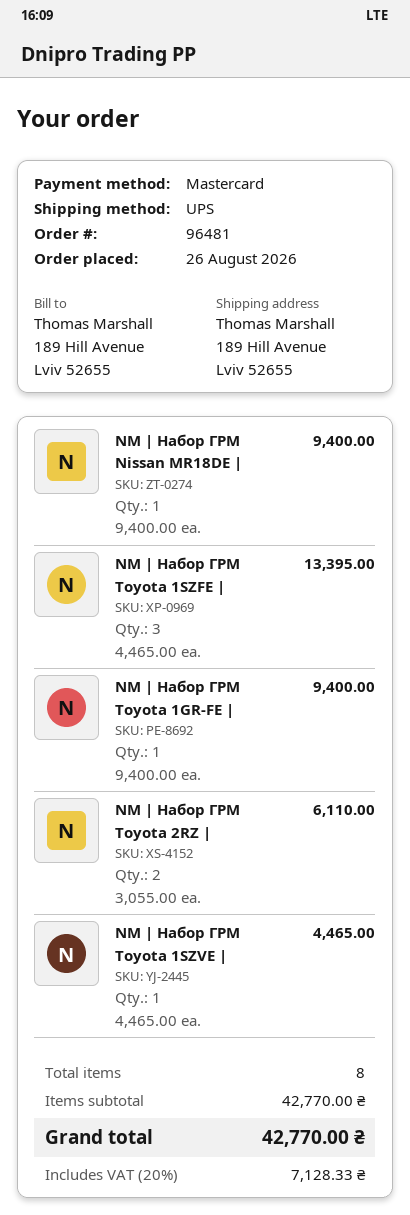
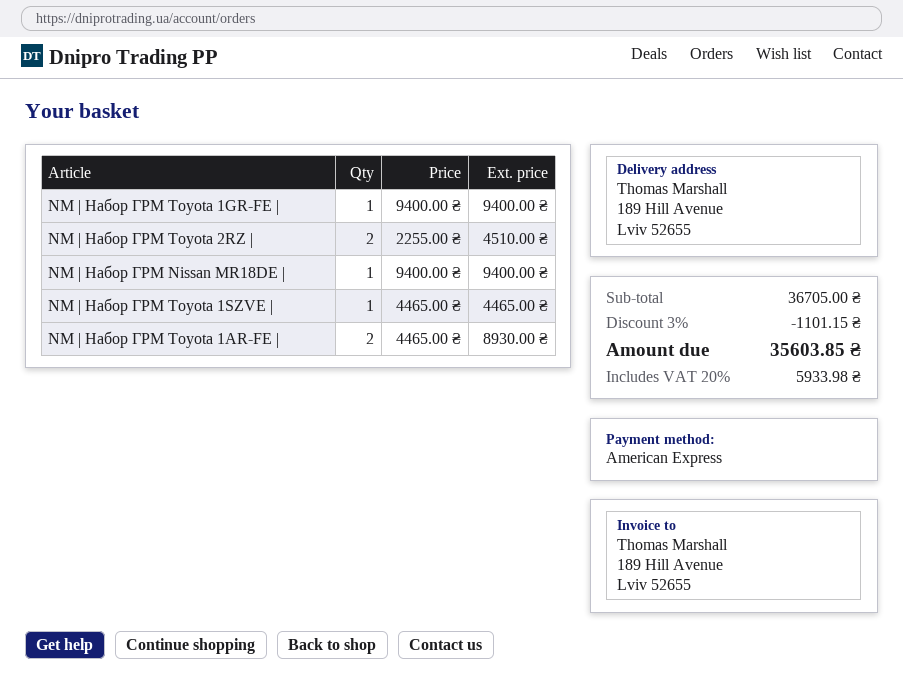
payment method: Mastercard -> American Express
NM | Набор ГРМ Toyota 1SZFE |: 3 x 4465.00 = 13395.00 -> none
NM | Набор ГРМ Toyota 2RZ |: 2 x 3055.00 = 6110.00 -> 2 x 2255.00 = 4510.00
NM | Набор ГРМ Toyota 1AR-FE |: none -> 2 x 4465.00 = 8930.00
subtotal: 42770.00 -> 36705.00
discount: none -> 3% = 1101.15
tax: 20% = 7128.33 -> 20% = 5933.98
total: 42770.00 -> 35603.85

